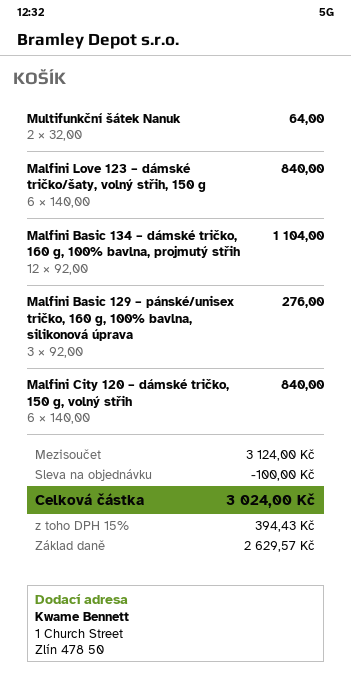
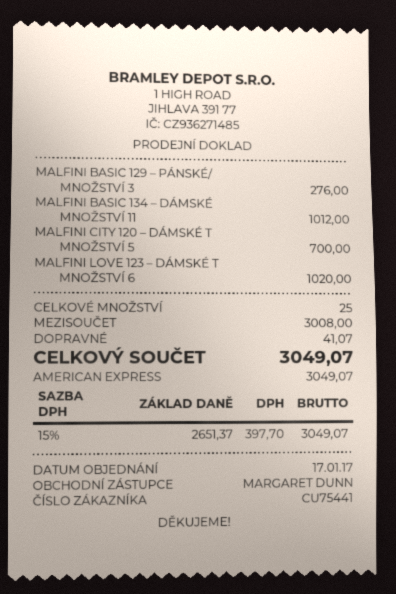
Multifunkční šátek Nanuk: 2 for 64.00 -> none
Malfini Love 123 – dámské tričko/šaty, volný střih, 150 g: 6 for 840.00 -> 6 for 1020.00
Malfini Basic 134 – dámské tričko, 160 g, 100% bavlna, projmutý střih: 12 for 1104.00 -> 11 for 1012.00
Malfini City 120 – dámské tričko, 150 g, volný střih: 6 for 840.00 -> 5 for 700.00
subtotal: 3124.00 -> 3008.00
discount: 100.00 -> none
shipping: none -> 41.07
net: 2629.57 -> 2651.37
tax: 15% = 394.43 -> 15% = 397.70
total: 3024.00 -> 3049.07

